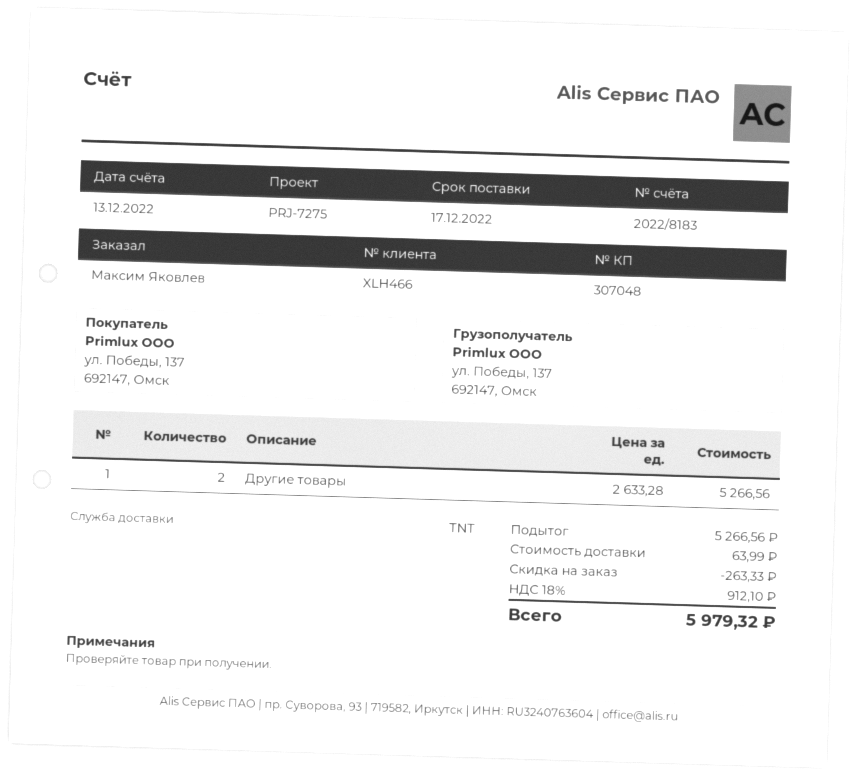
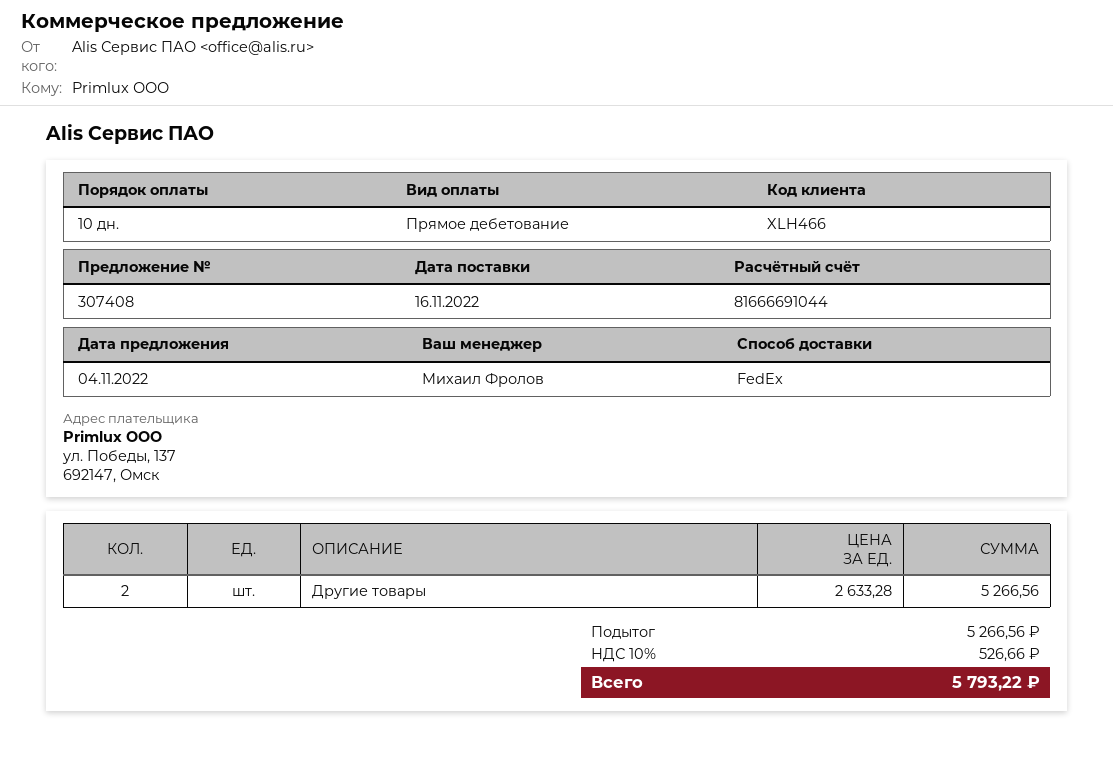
quote number: 307048 -> 307408
delivery date: 2022-12-17 -> 2022-11-16
shipping method: TNT -> FedEx
discount: 263.33 -> none
shipping: 63.99 -> none
tax: 18% = 912.10 -> 10% = 526.66
total: 5979.32 -> 5793.22

